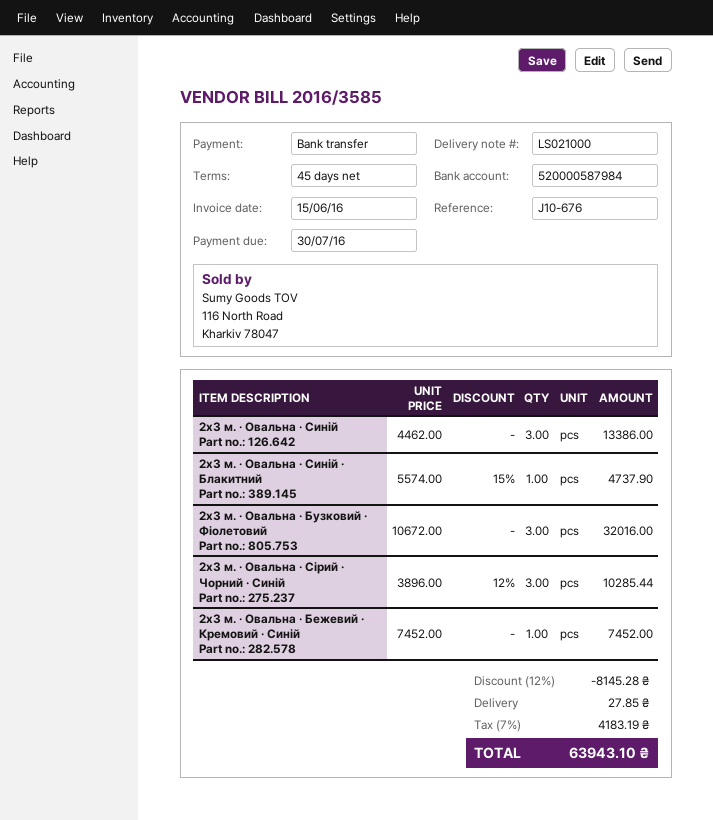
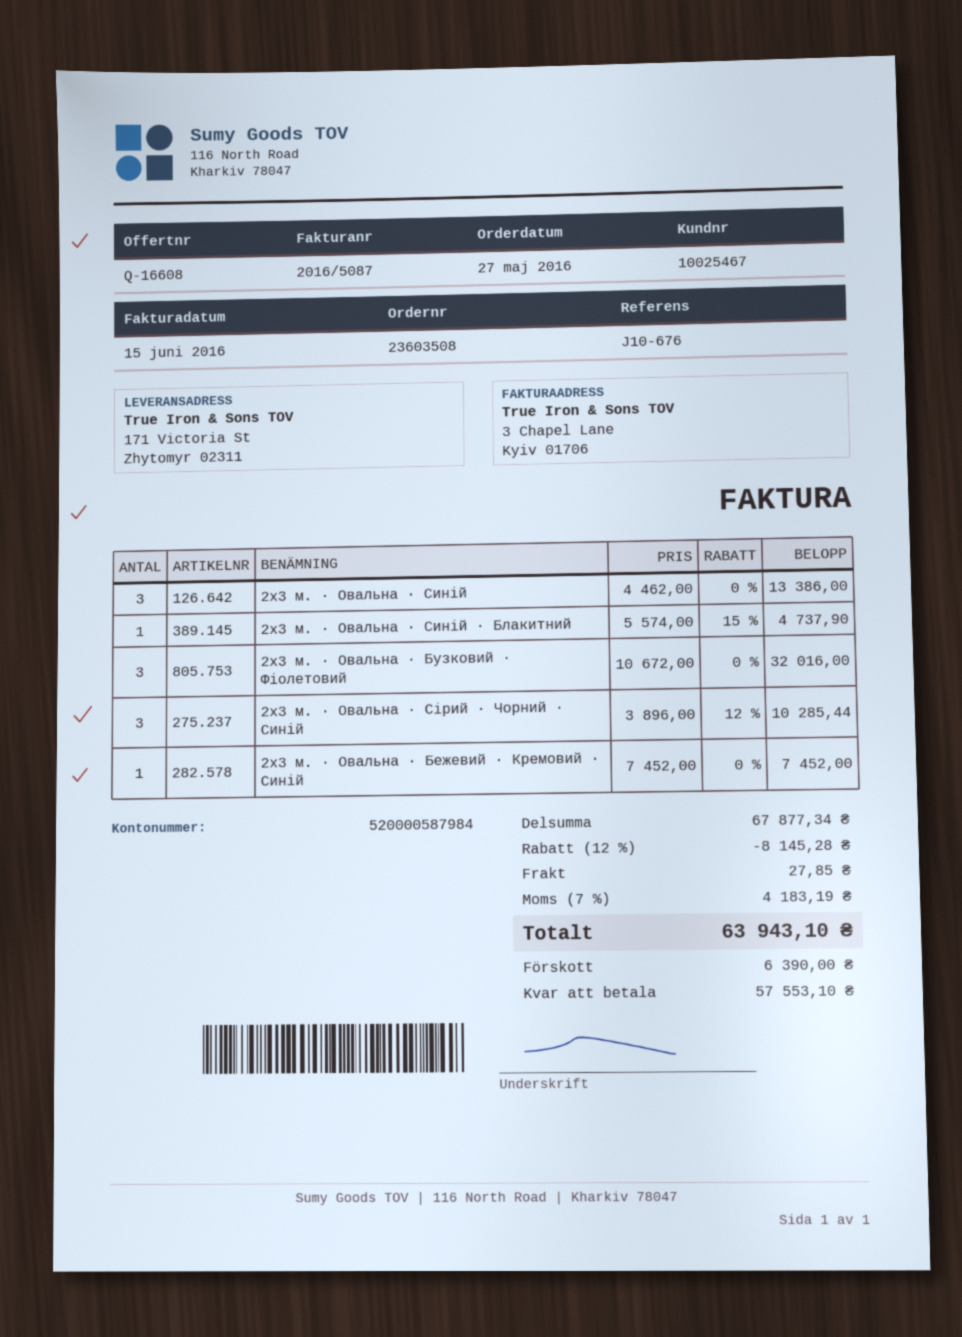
invoice number: 2016/3585 -> 2016/5087

